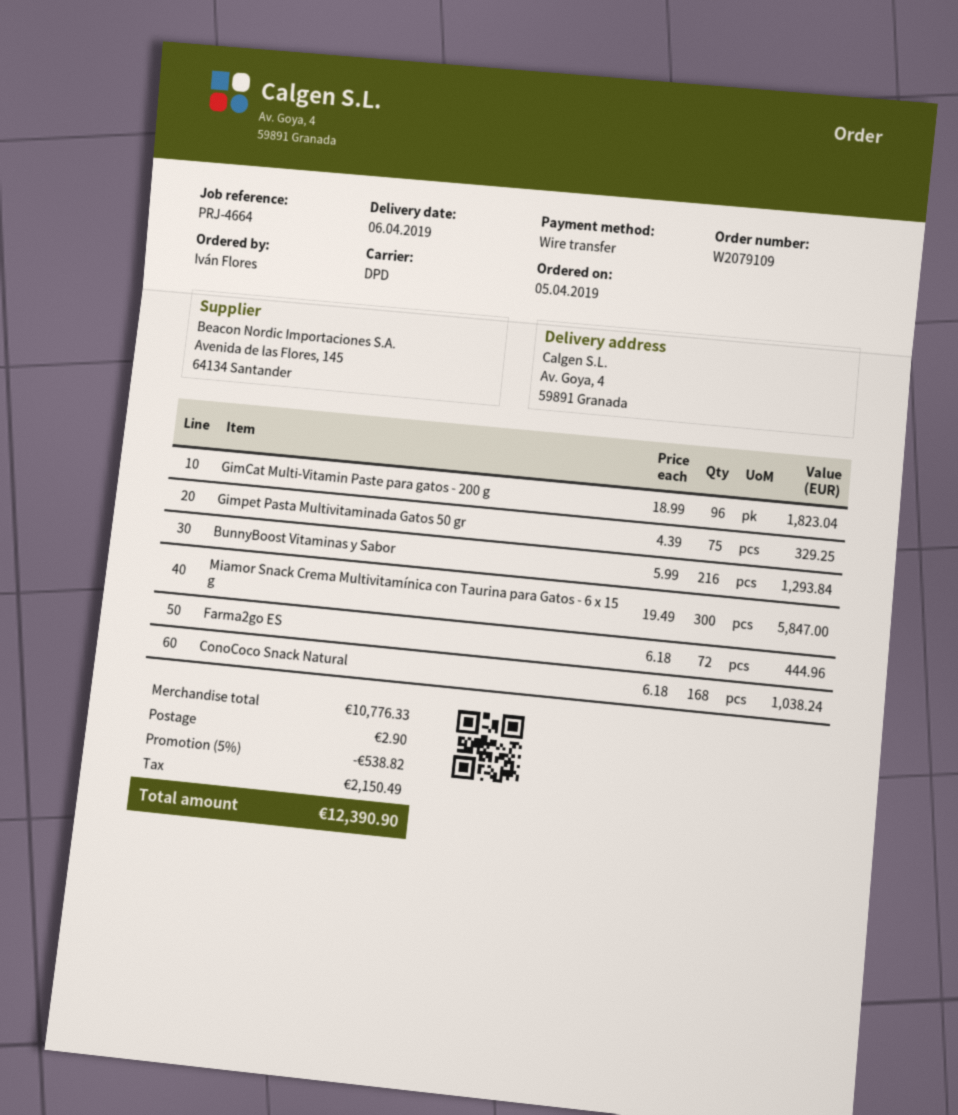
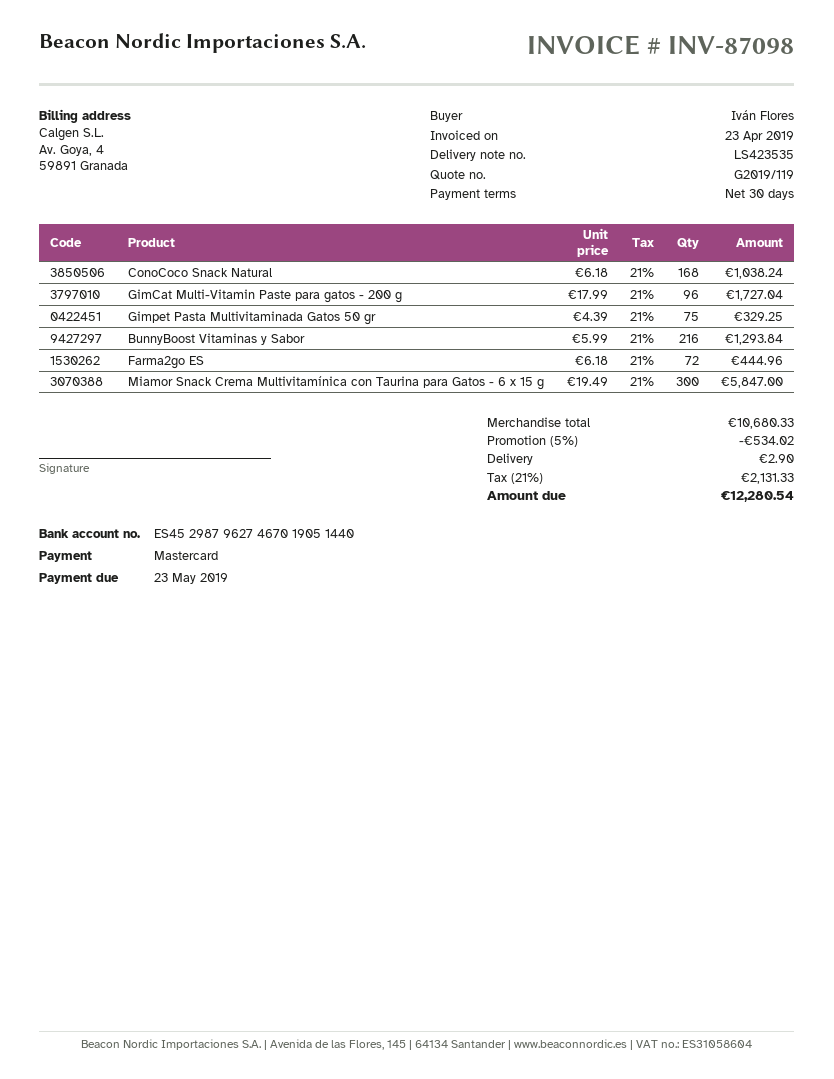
payment method: bank transfer -> Mastercard
GimCat Multi-Vitamin Paste para gatos - 200 g: 96 x 18.99 = 1823.04 -> 96 x 17.99 = 1727.04
subtotal: 10776.33 -> 10680.33
discount: 5% = 538.82 -> 5% = 534.02
tax: 2150.49 -> 2131.33
total: 12390.90 -> 12280.54

